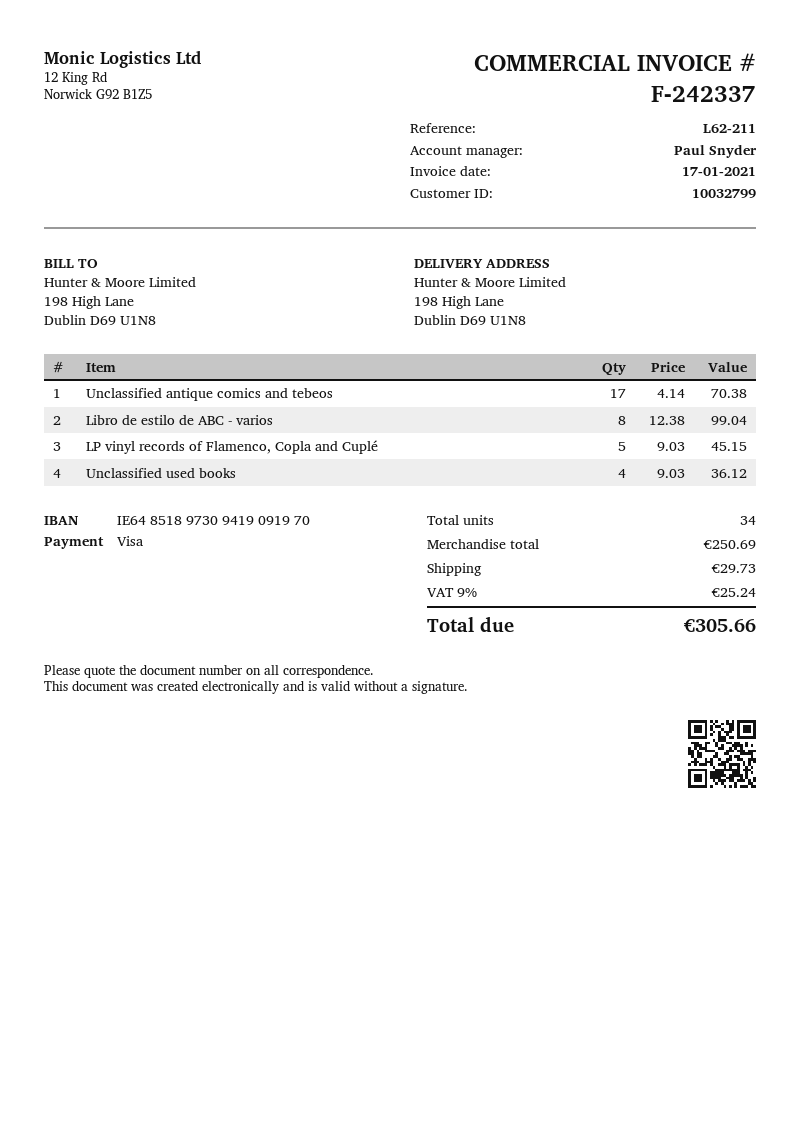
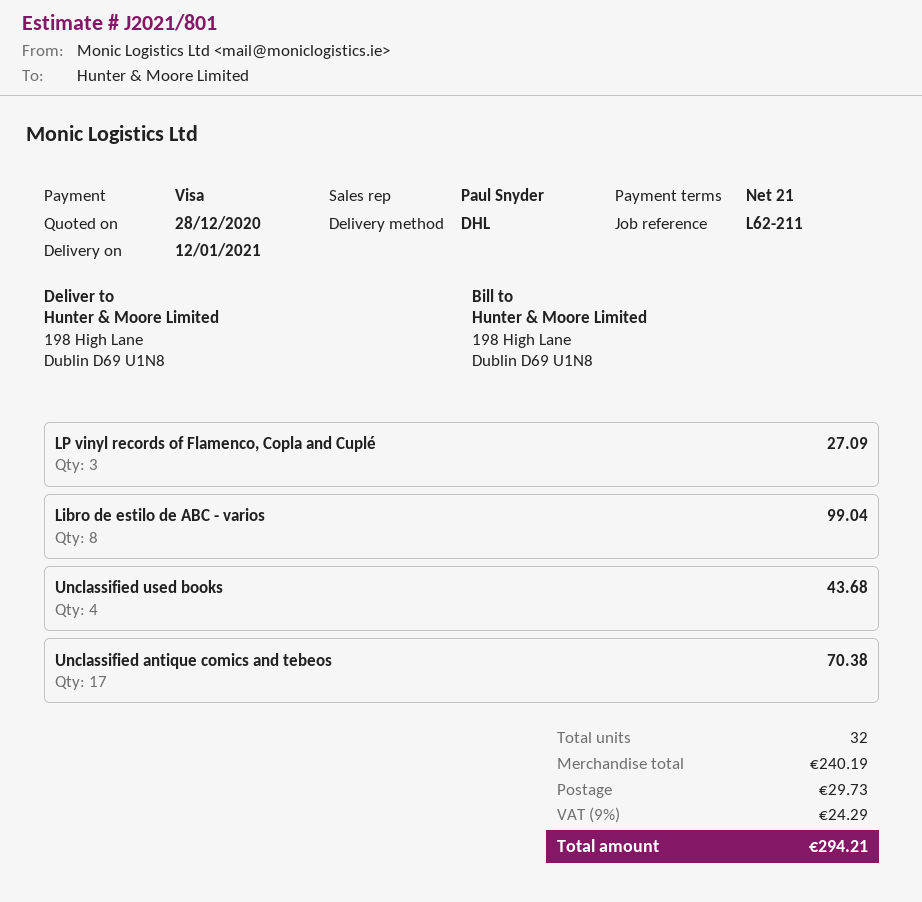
LP vinyl records of Flamenco, Copla and Cuplé: 5 for 45.15 -> 3 for 27.09
Unclassified used books: 4 for 36.12 -> 4 for 43.68
total quantity: 34 -> 32
subtotal: 250.69 -> 240.19
tax: 9% = 25.24 -> 9% = 24.29
total: 305.66 -> 294.21

